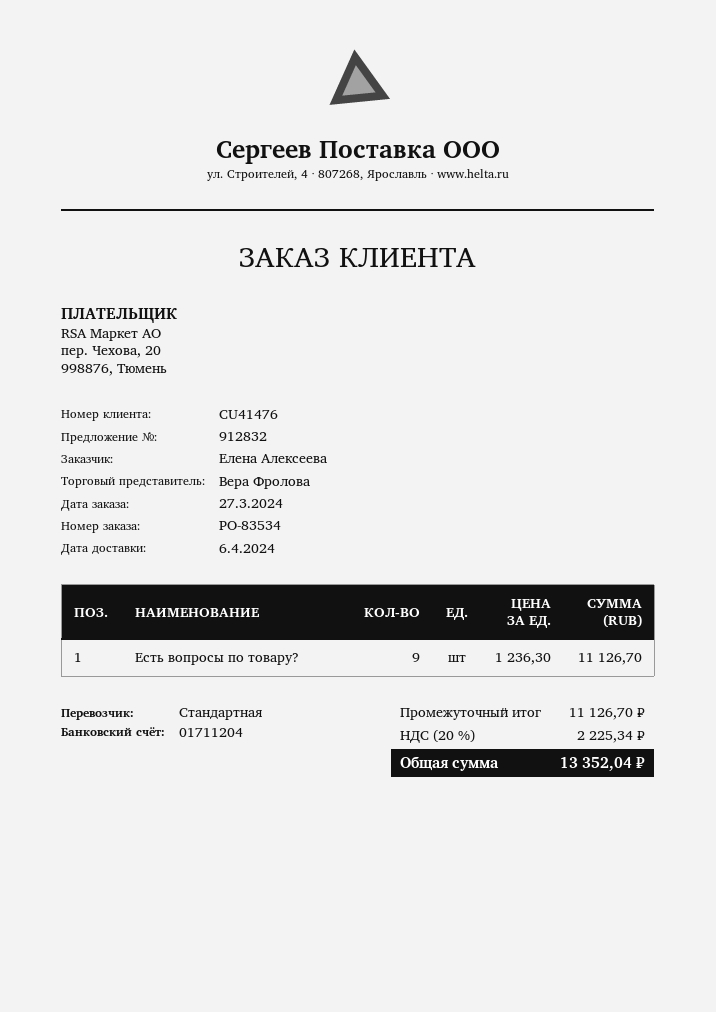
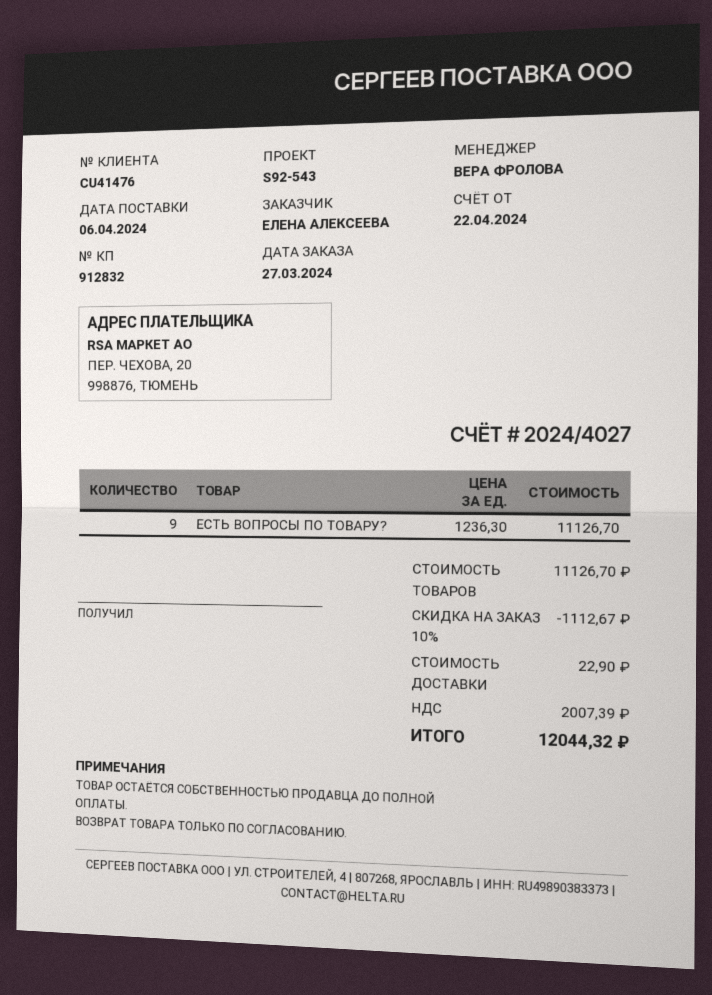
discount: none -> 10% = 1112.67
shipping: none -> 22.90
tax: 2225.34 -> 2007.39
total: 13352.04 -> 12044.32

